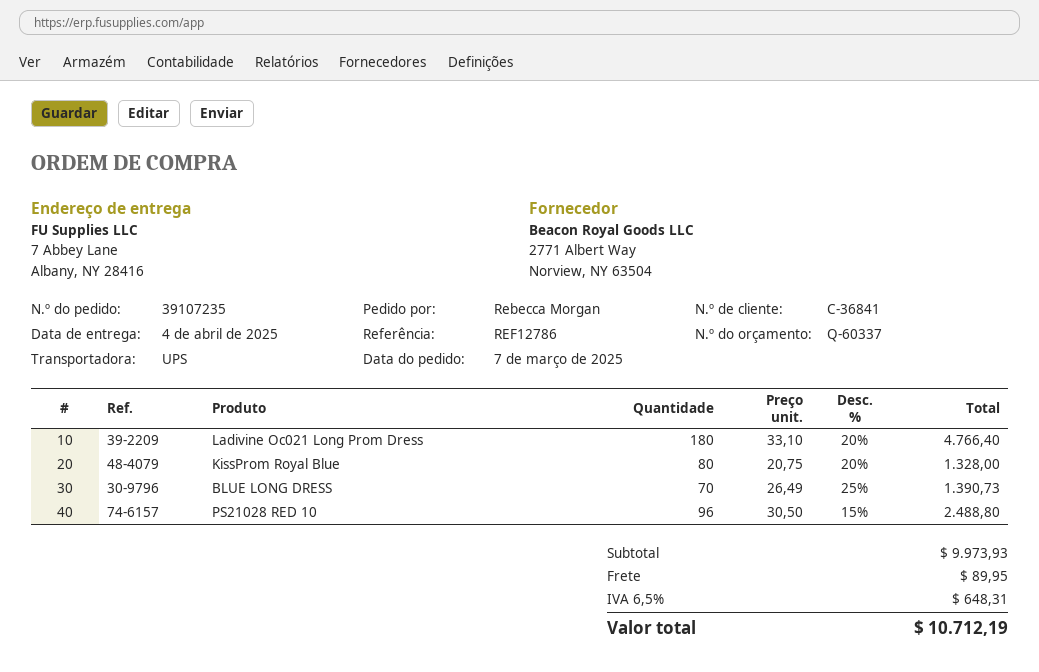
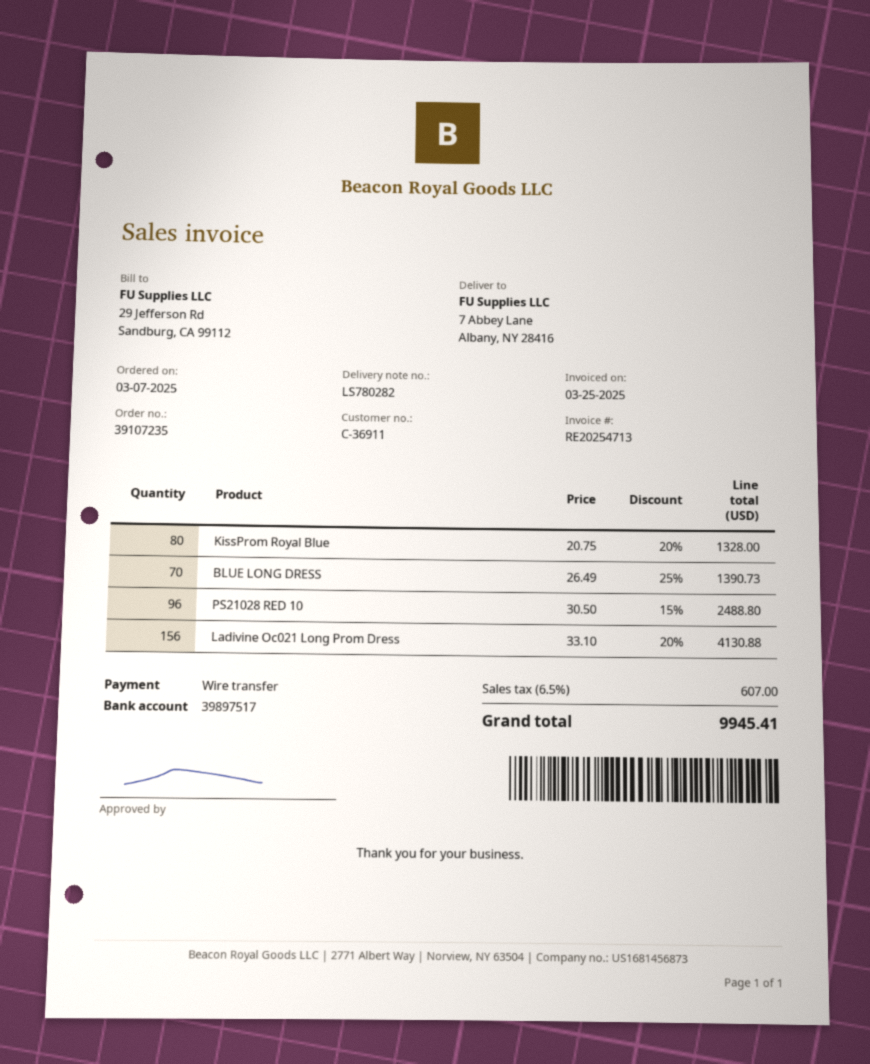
customer number: C-36841 -> C-36911
Ladivine Oc021 Long Prom Dress: 180 x 33.10 - 20% = 4766.40 -> 156 x 33.10 - 20% = 4130.88
shipping: 89.95 -> none
tax: 6.5% = 648.31 -> 6.5% = 607.00
total: 10712.19 -> 9945.41

